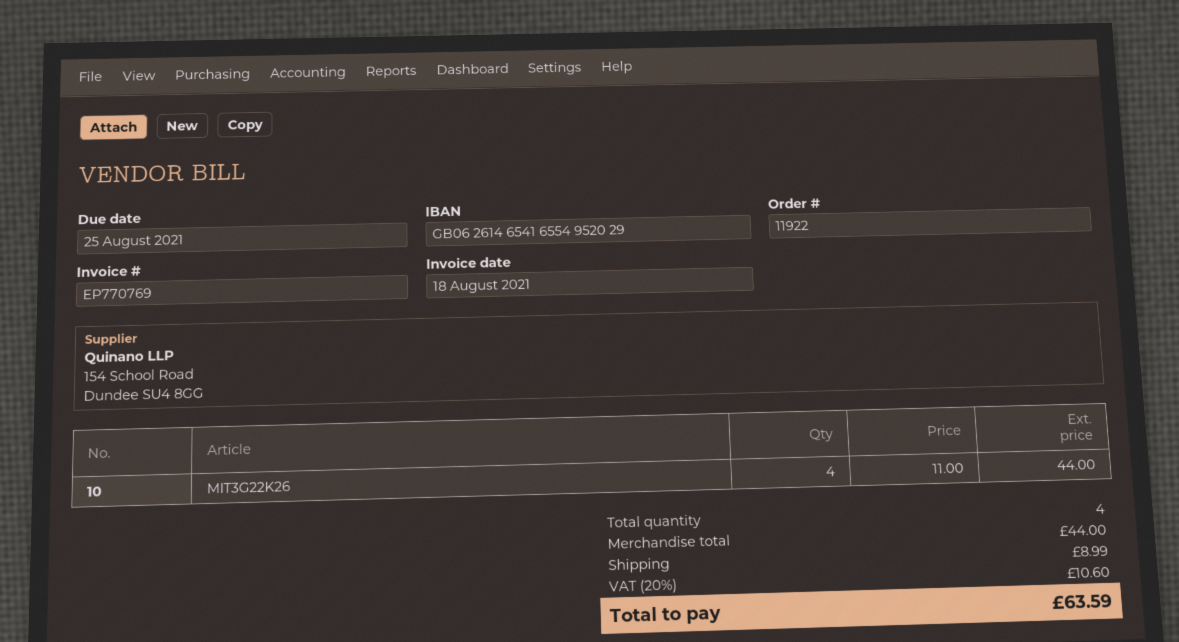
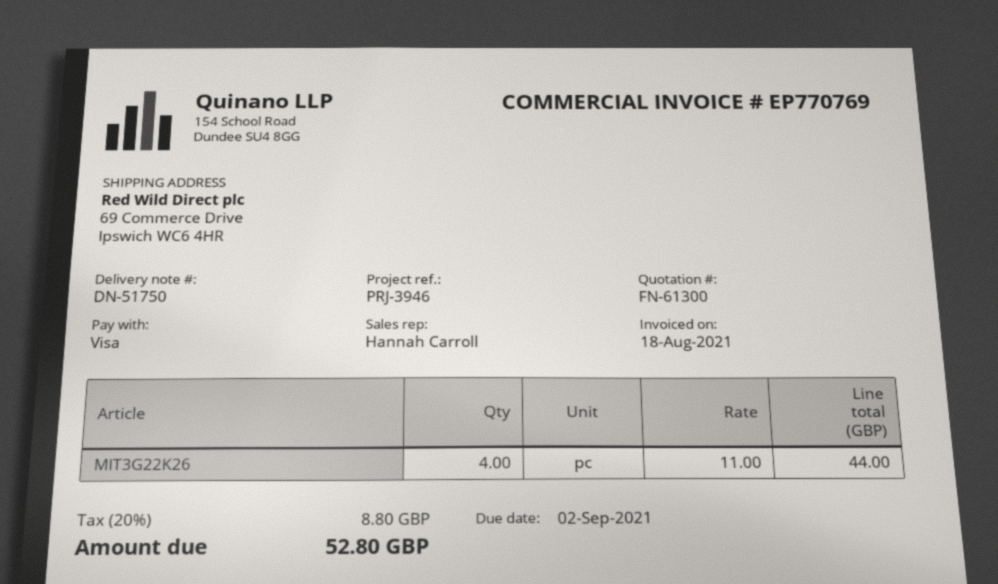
due date: 2021-08-25 -> 2021-09-02
shipping: 8.99 -> none
tax: 20% = 10.60 -> 20% = 8.80
total: 63.59 -> 52.80

